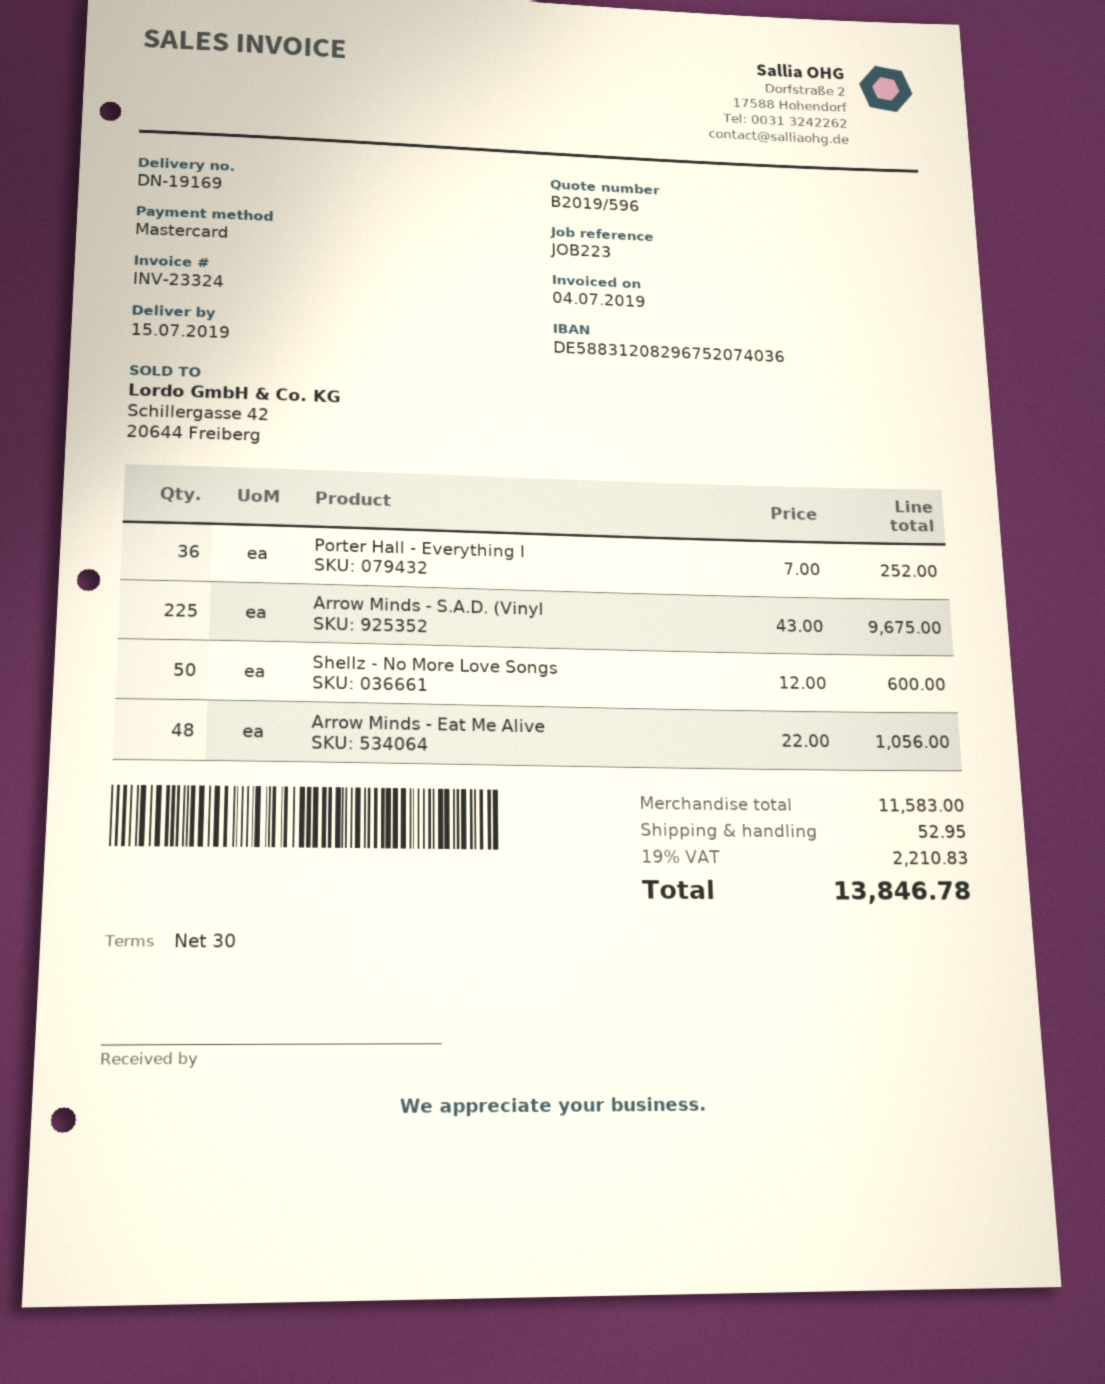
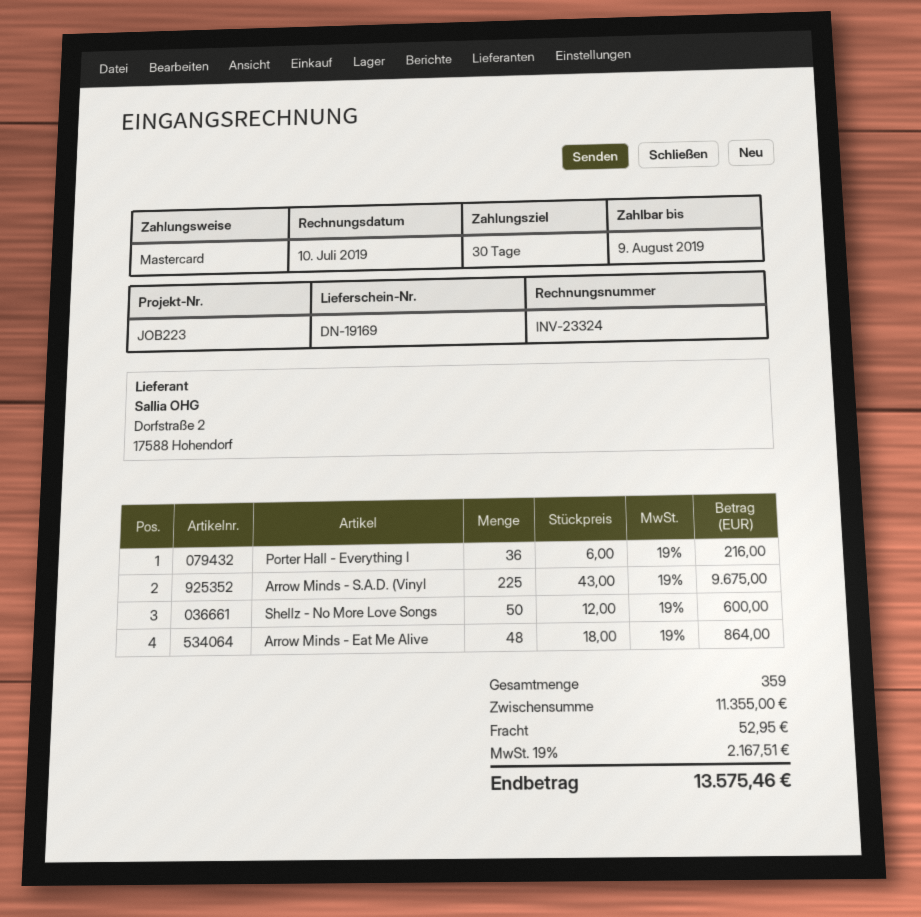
invoice date: 2019-07-04 -> 2019-07-10
Porter Hall - Everything I: 36 x 7.00 = 252.00 -> 36 x 6.00 = 216.00
Arrow Minds - Eat Me Alive: 48 x 22.00 = 1056.00 -> 48 x 18.00 = 864.00
subtotal: 11583.00 -> 11355.00
tax: 19% = 2210.83 -> 19% = 2167.51
total: 13846.78 -> 13575.46

